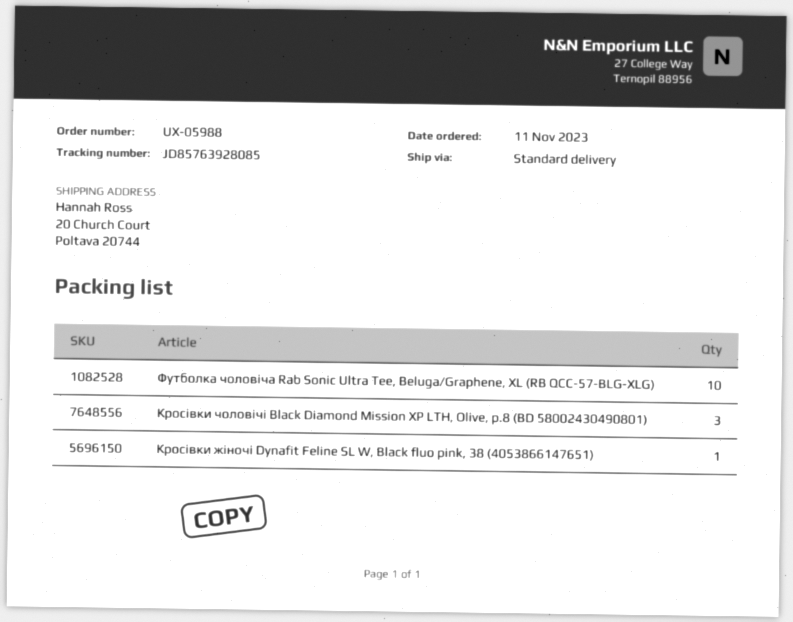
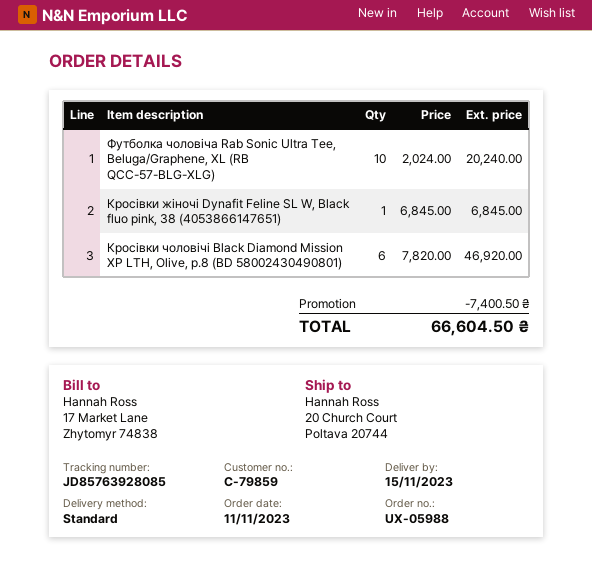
Кросівки чоловічі Black Diamond Mission XP LTH, Olive, р.8 (BD 58002430490801): 3 -> 6

